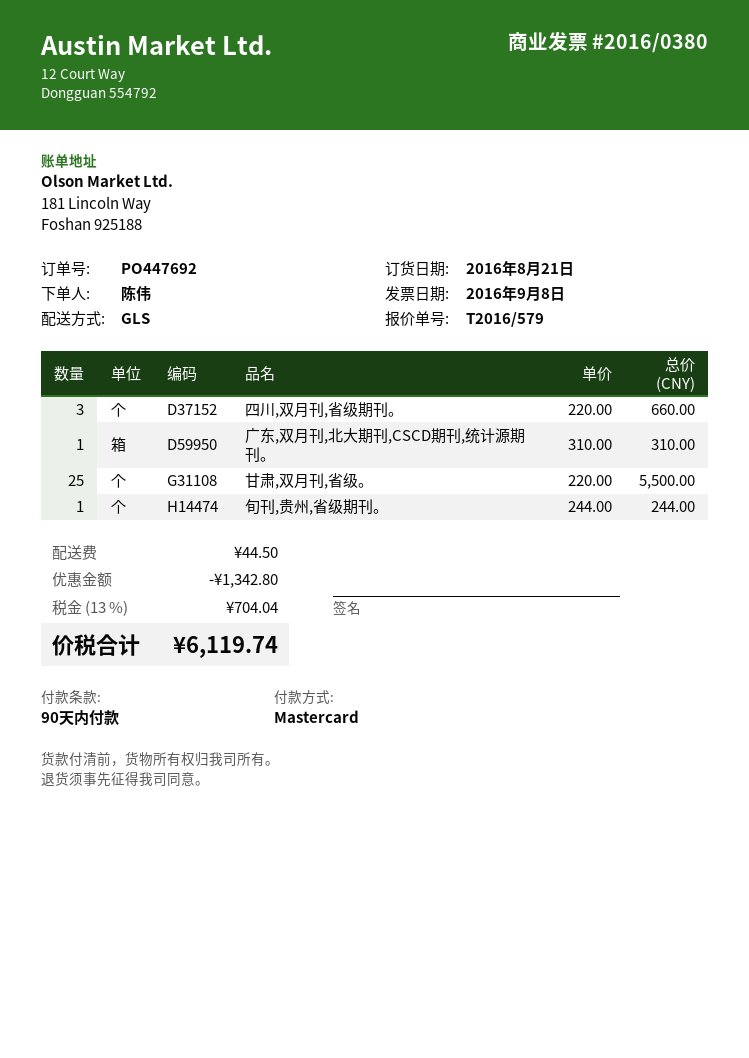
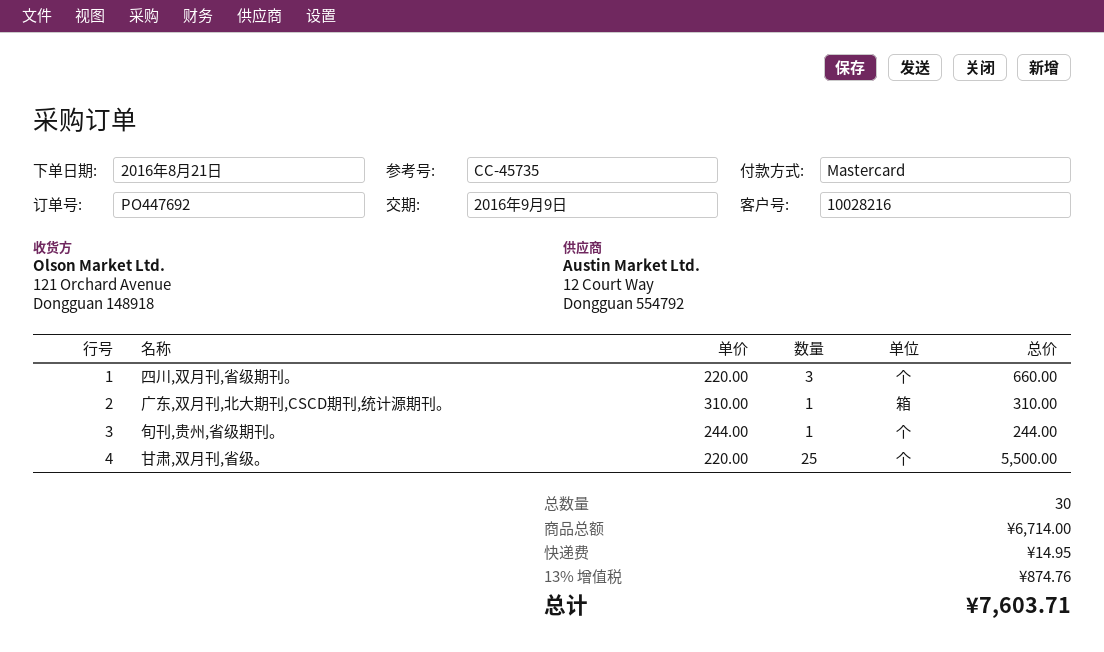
discount: 1342.80 -> none
shipping: 44.50 -> 14.95
tax: 13% = 704.04 -> 13% = 874.76
total: 6119.74 -> 7603.71

